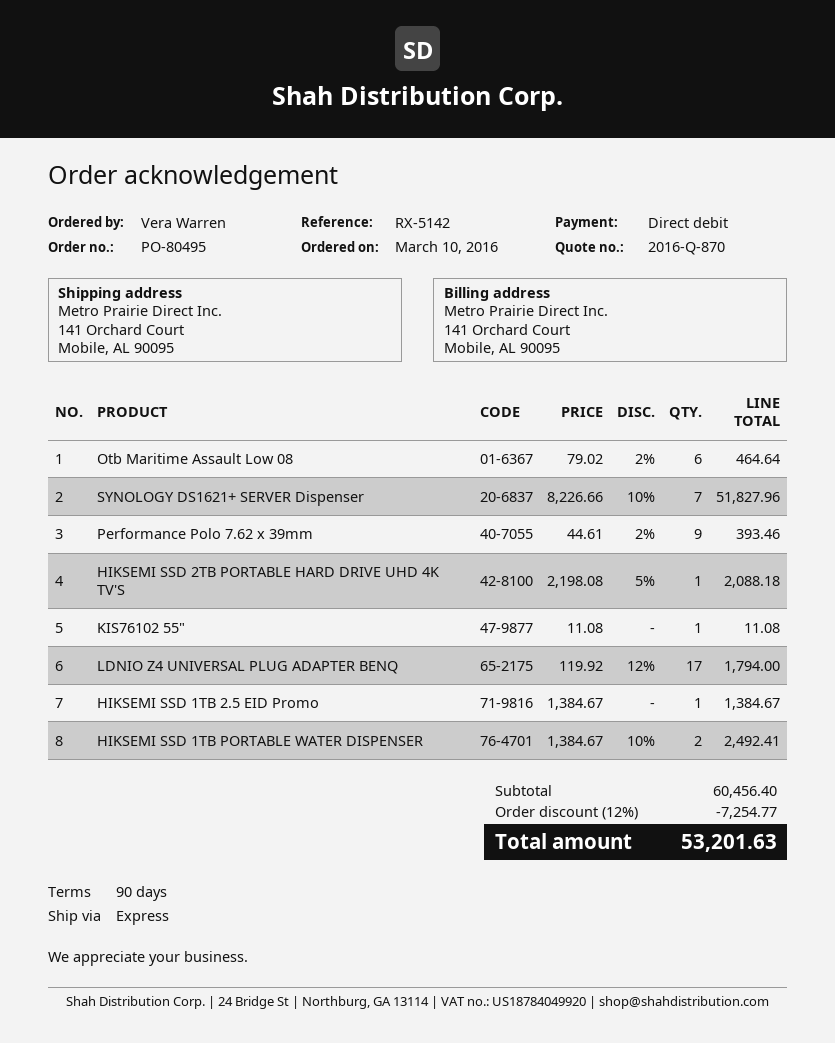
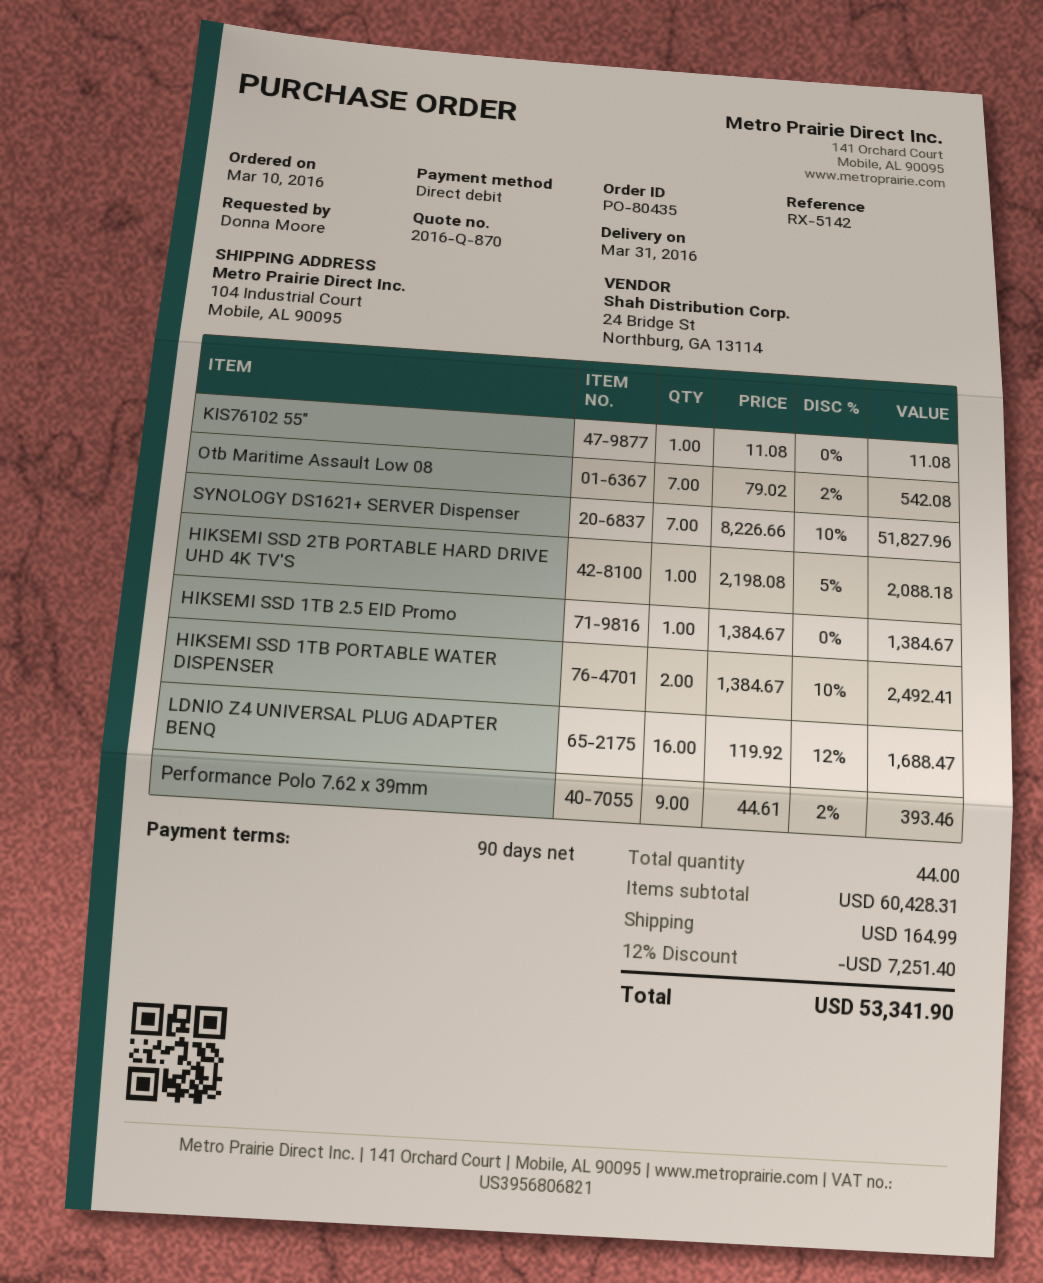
order number: PO-80495 -> PO-80435
ordered by: Vera Warren -> Donna Moore
ship to: 141 Orchard Court, Mobile, AL 90095 -> 104 Industrial Court, Mobile, AL 90095
Otb Maritime Assault Low 08: 6 x 79.02 - 2% = 464.64 -> 7 x 79.02 - 2% = 542.08
LDNIO Z4 UNIVERSAL PLUG ADAPTER BENQ: 17 x 119.92 - 12% = 1794.00 -> 16 x 119.92 - 12% = 1688.47
subtotal: 60456.40 -> 60428.31
discount: 12% = 7254.77 -> 12% = 7251.40
shipping: none -> 164.99
total: 53201.63 -> 53341.90

